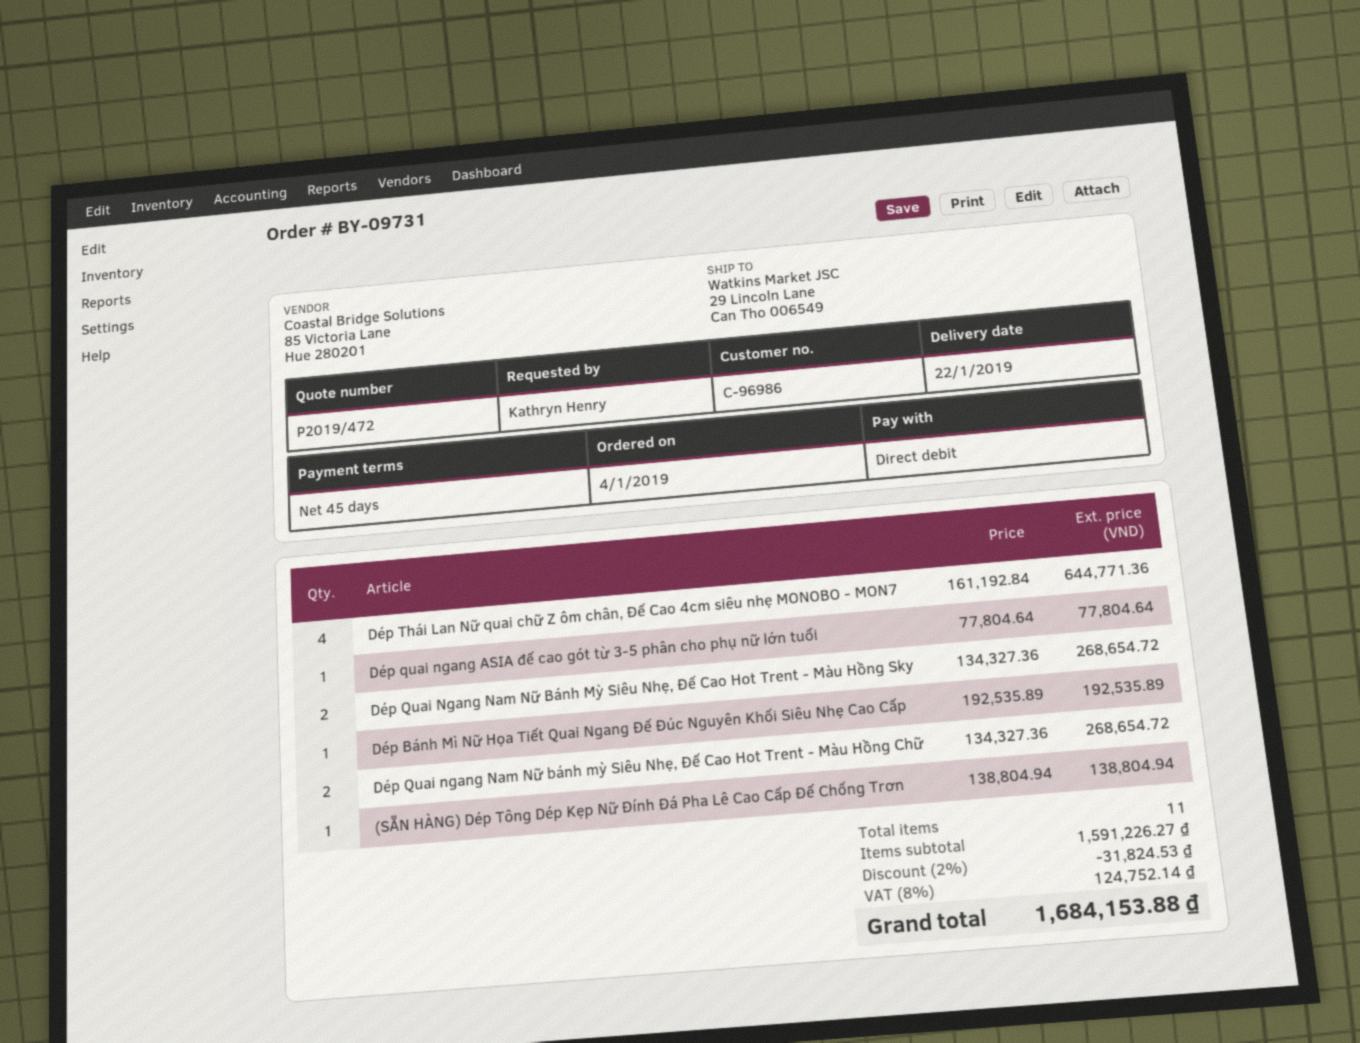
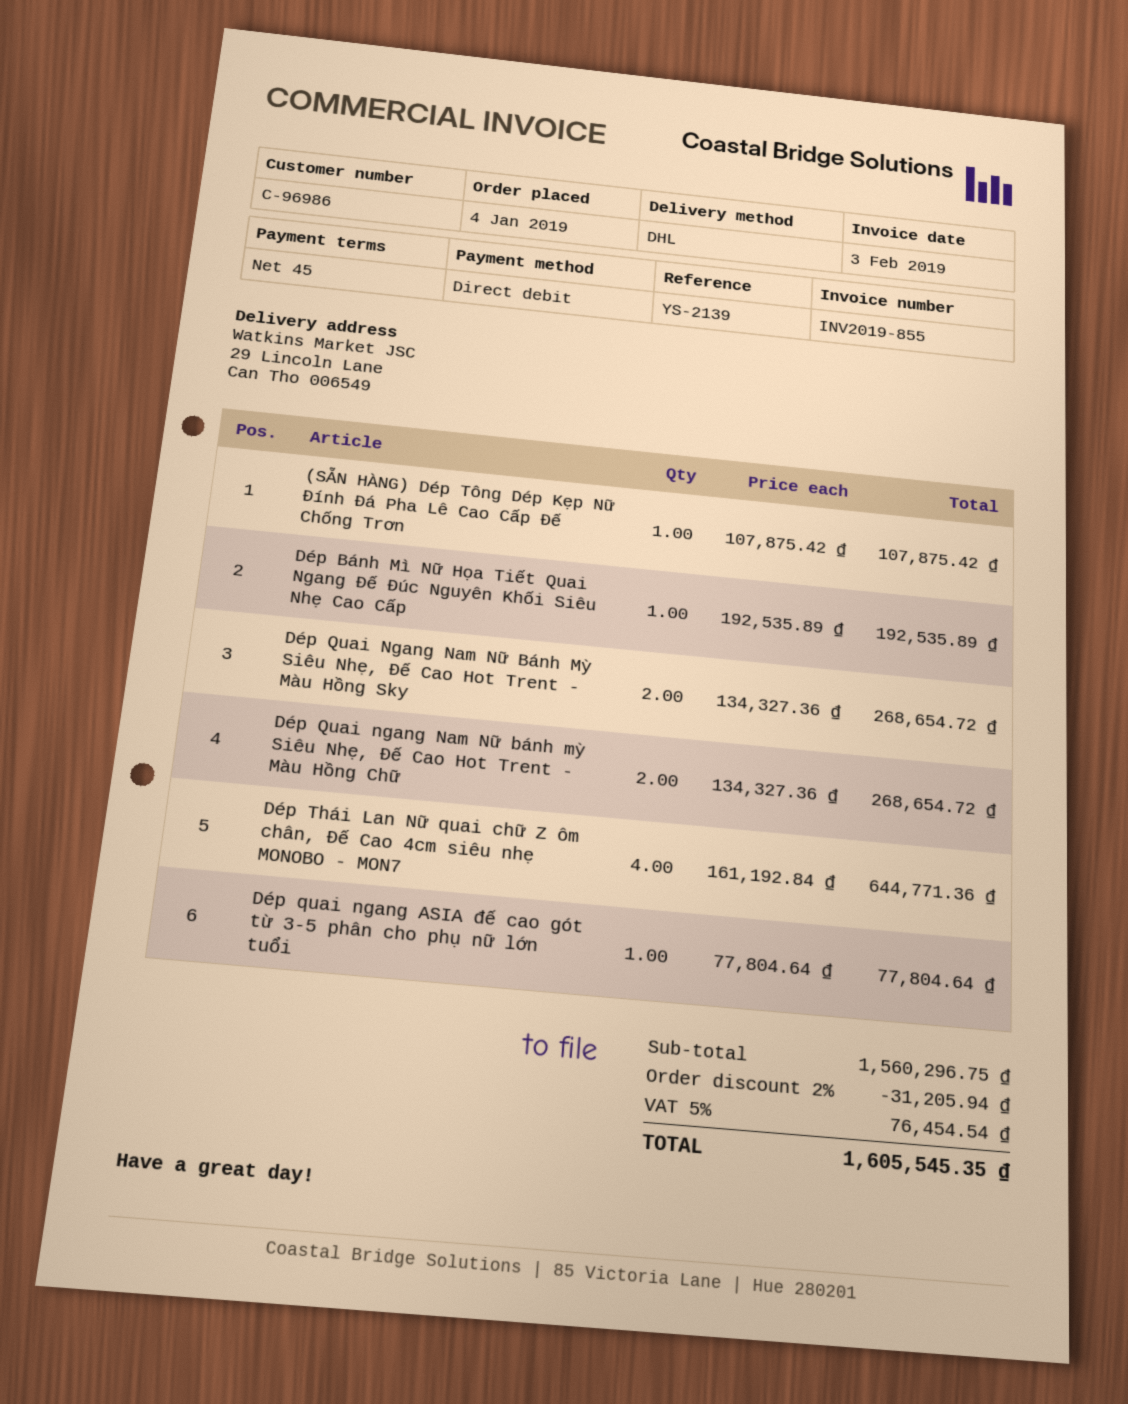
(SẴN HÀNG) Dép Tông Dép Kẹp Nữ Đính Đá Pha Lê Cao Cấp Đế Chống Trơn: 1 x 138804.94 = 138804.94 -> 1 x 107875.42 = 107875.42
subtotal: 1591226.27 -> 1560296.75
discount: 2% = 31824.53 -> 2% = 31205.94
tax: 8% = 124752.14 -> 5% = 76454.54
total: 1684153.88 -> 1605545.35

